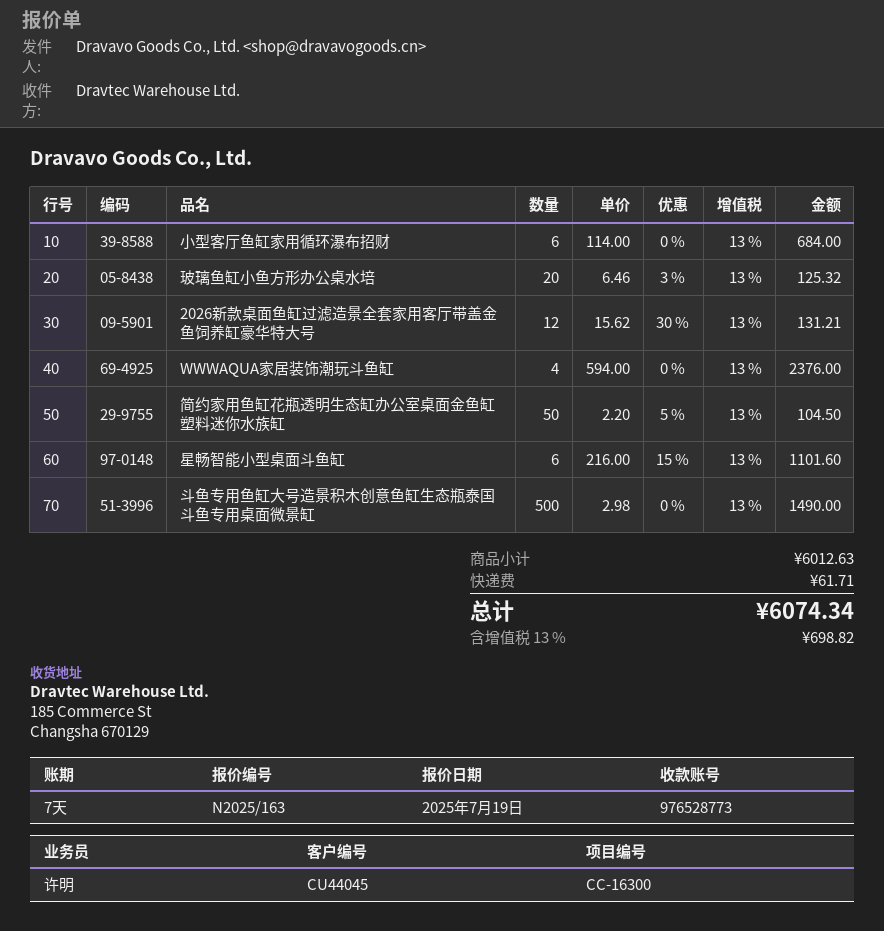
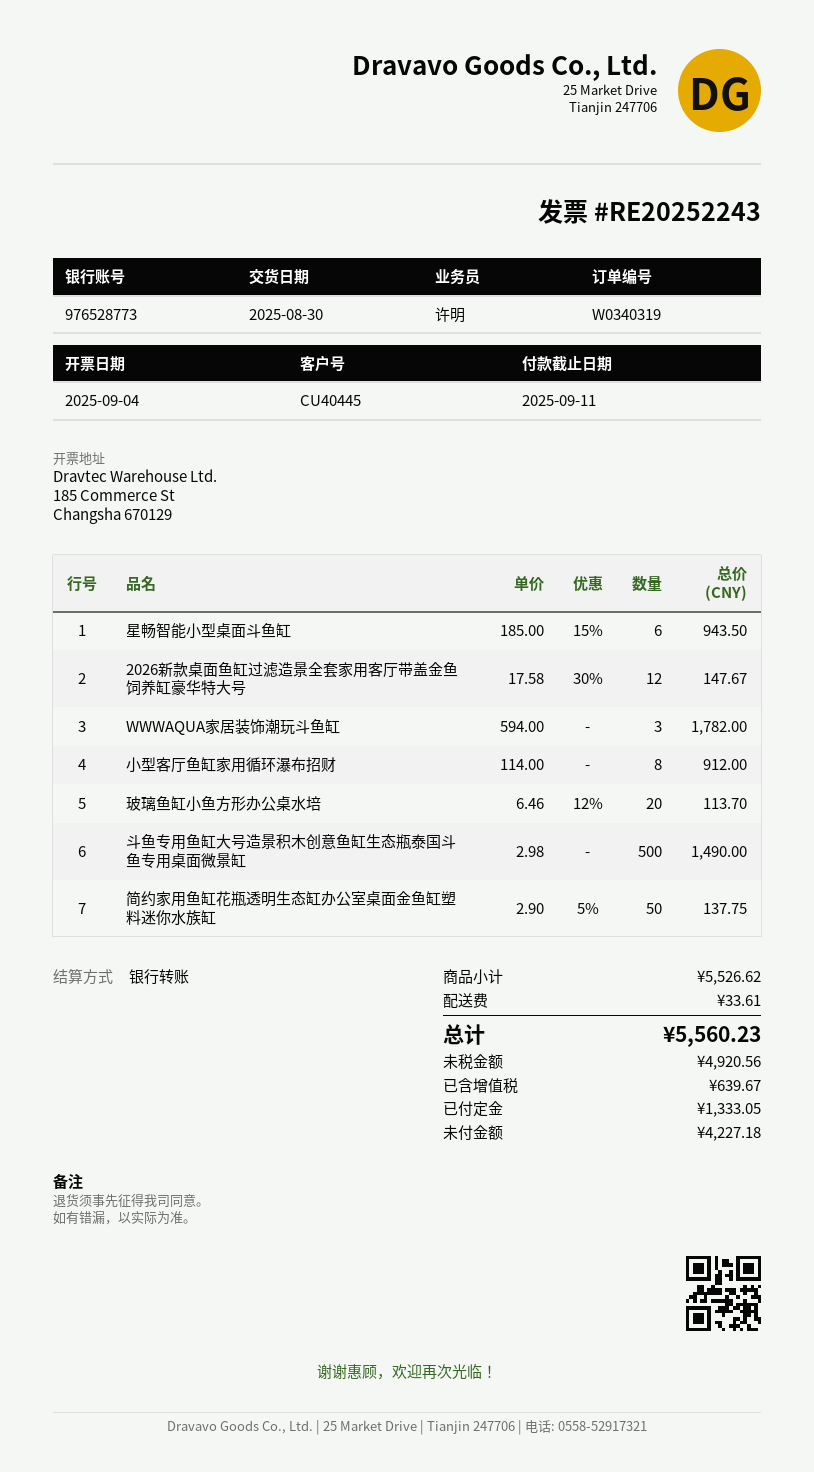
customer number: CU44045 -> CU40445
小型客厅鱼缸家用循环瀑布招财: 6 x 114.00 = 684.00 -> 8 x 114.00 = 912.00
玻璃鱼缸小鱼方形办公桌水培: 20 x 6.46 - 3% = 125.32 -> 20 x 6.46 - 12% = 113.70
2026新款桌面鱼缸过滤造景全套家用客厅带盖金鱼饲养缸豪华特大号: 12 x 15.62 - 30% = 131.21 -> 12 x 17.58 - 30% = 147.67
WWWAQUA家居装饰潮玩斗鱼缸: 4 x 594.00 = 2376.00 -> 3 x 594.00 = 1782.00
简约家用鱼缸花瓶透明生态缸办公室桌面金鱼缸塑料迷你水族缸: 50 x 2.20 - 5% = 104.50 -> 50 x 2.90 - 5% = 137.75
星畅智能小型桌面斗鱼缸: 6 x 216.00 - 15% = 1101.60 -> 6 x 185.00 - 15% = 943.50
subtotal: 6012.63 -> 5526.62
shipping: 61.71 -> 33.61
tax: 698.82 -> 639.67
total: 6074.34 -> 5560.23

